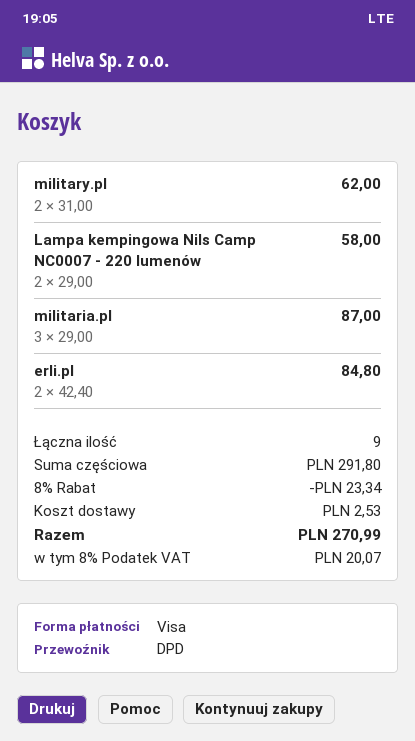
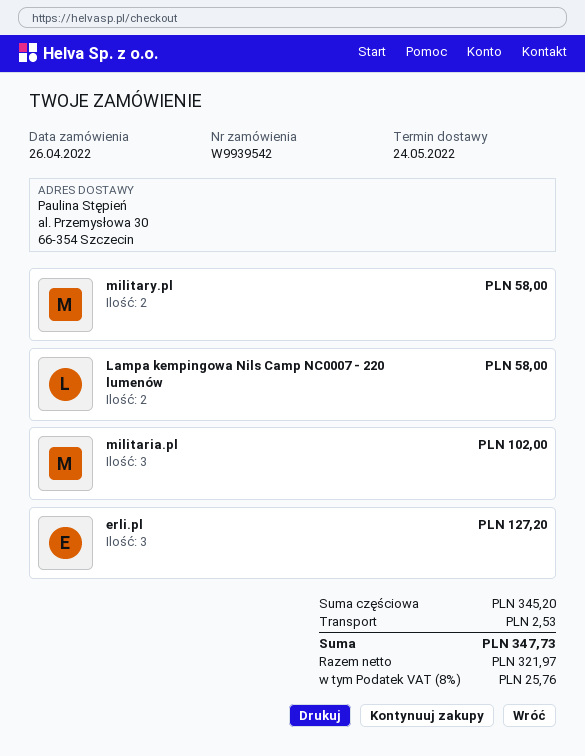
military.pl: 2 for 62.00 -> 2 for 58.00
militaria.pl: 3 for 87.00 -> 3 for 102.00
erli.pl: 2 for 84.80 -> 3 for 127.20
subtotal: 291.80 -> 345.20
discount: 8% = 23.34 -> none
tax: 8% = 20.07 -> 8% = 25.76
total: 270.99 -> 347.73

